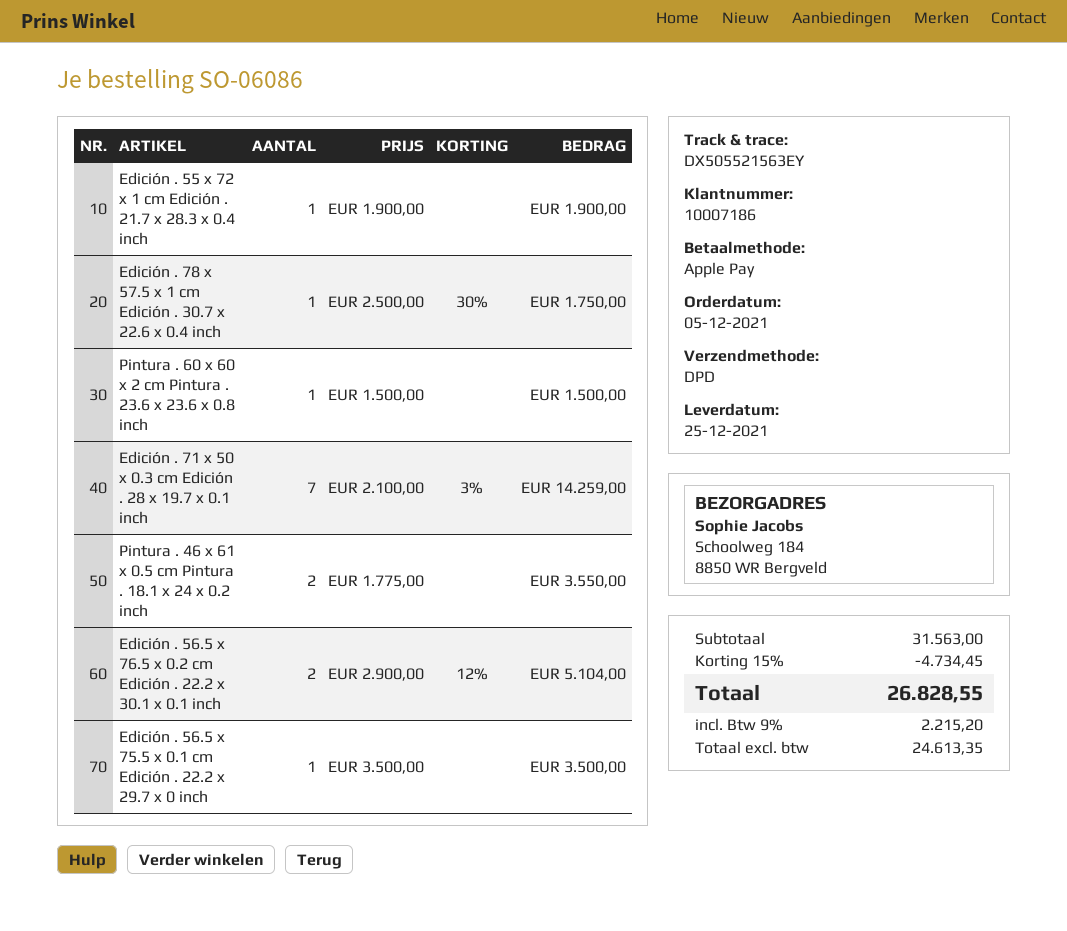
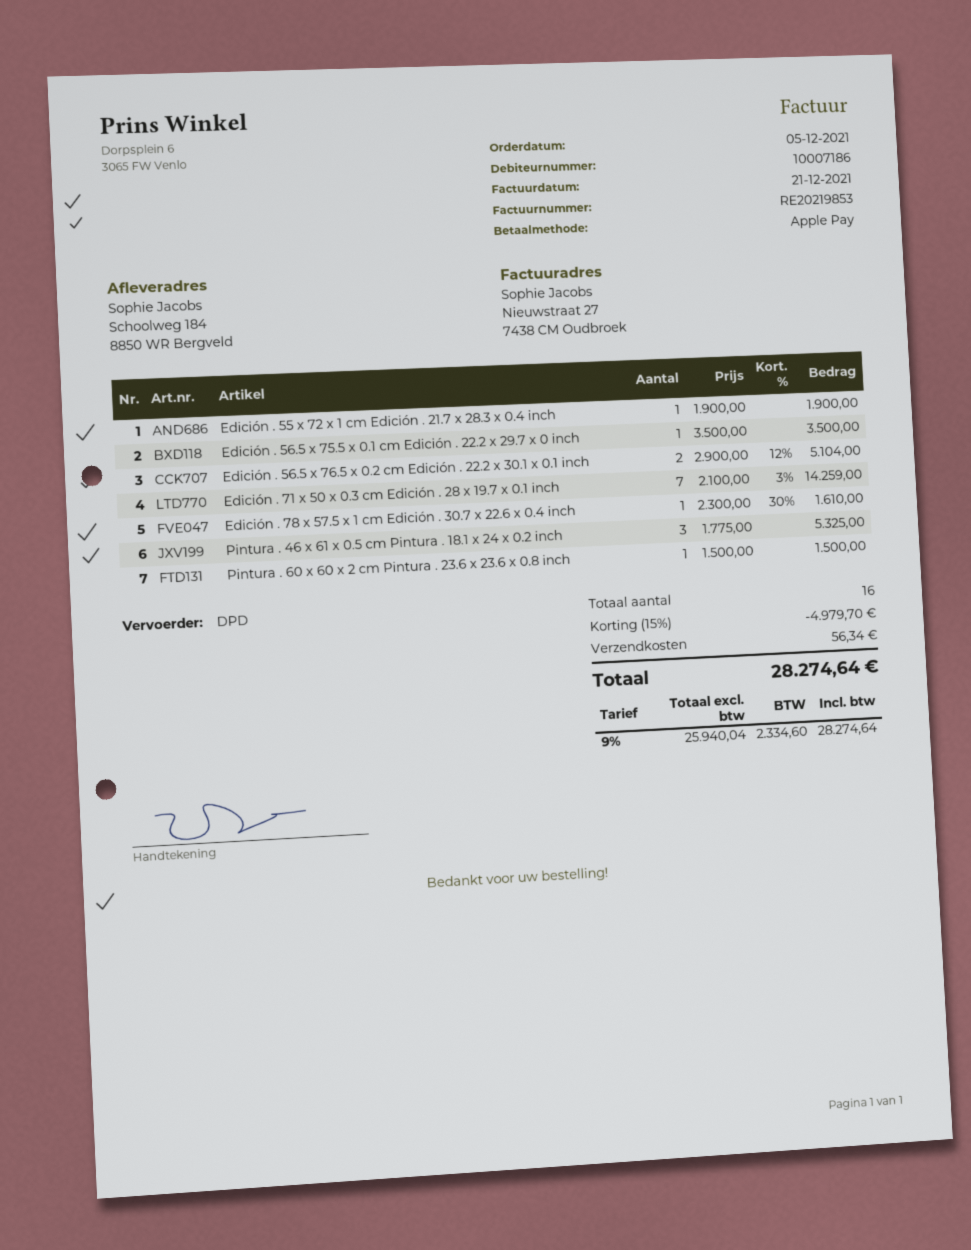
Edición . 78 x 57.5 x 1 cm Edición . 30.7 x 22.6 x 0.4 inch: 1 x 2500.00 - 30% = 1750.00 -> 1 x 2300.00 - 30% = 1610.00
Pintura . 46 x 61 x 0.5 cm Pintura . 18.1 x 24 x 0.2 inch: 2 x 1775.00 = 3550.00 -> 3 x 1775.00 = 5325.00
discount: 15% = 4734.45 -> 15% = 4979.70
shipping: none -> 56.34
net: 24613.35 -> 25940.04
tax: 9% = 2215.20 -> 9% = 2334.60
total: 26828.55 -> 28274.64

